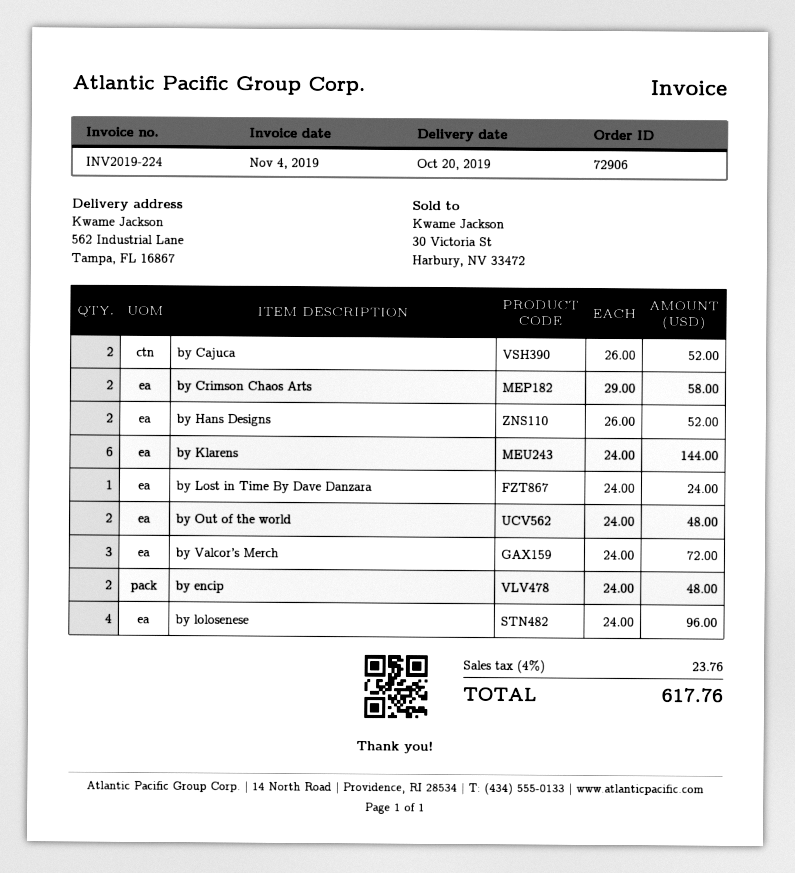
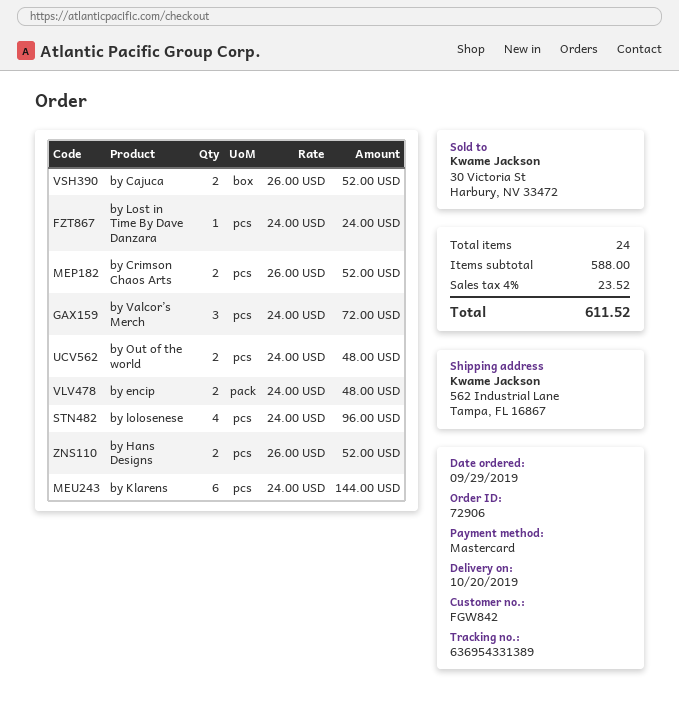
by Crimson Chaos Arts: 2 x 29.00 = 58.00 -> 2 x 26.00 = 52.00
tax: 4% = 23.76 -> 4% = 23.52
total: 617.76 -> 611.52

